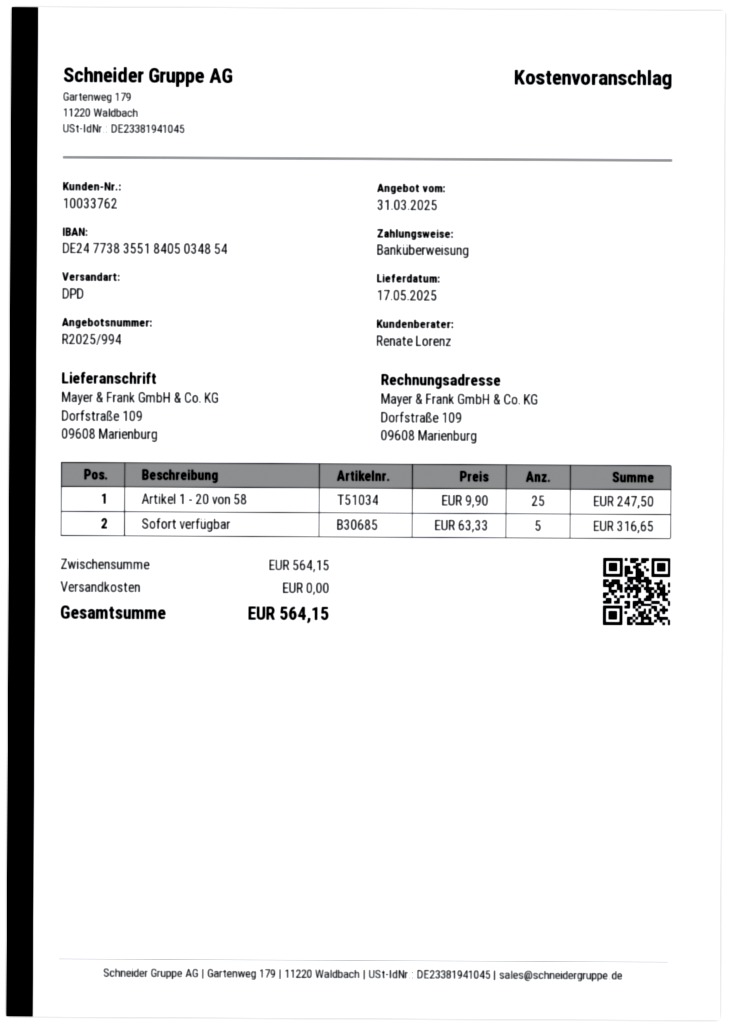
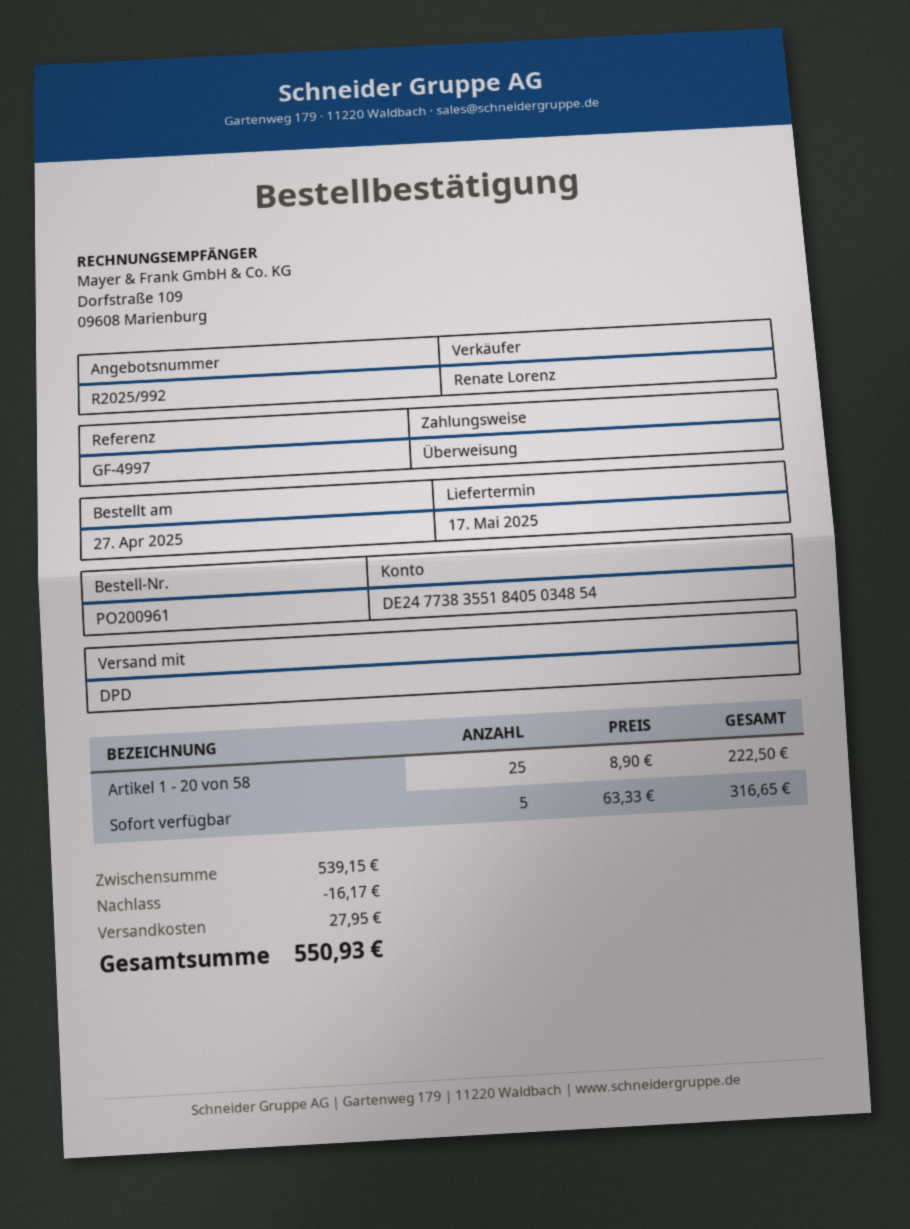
quote number: R2025/994 -> R2025/992
Artikel 1 - 20 von 58: 25 x 9.90 = 247.50 -> 25 x 8.90 = 222.50
subtotal: 564.15 -> 539.15
discount: none -> 16.17
shipping: 0.00 -> 27.95
total: 564.15 -> 550.93

